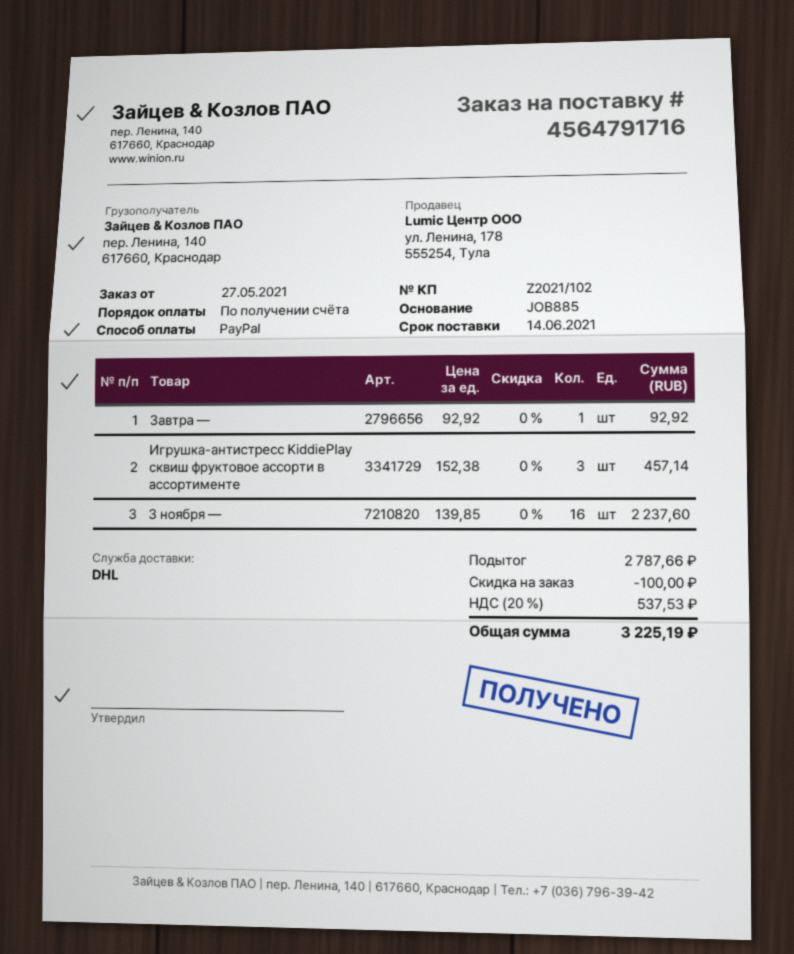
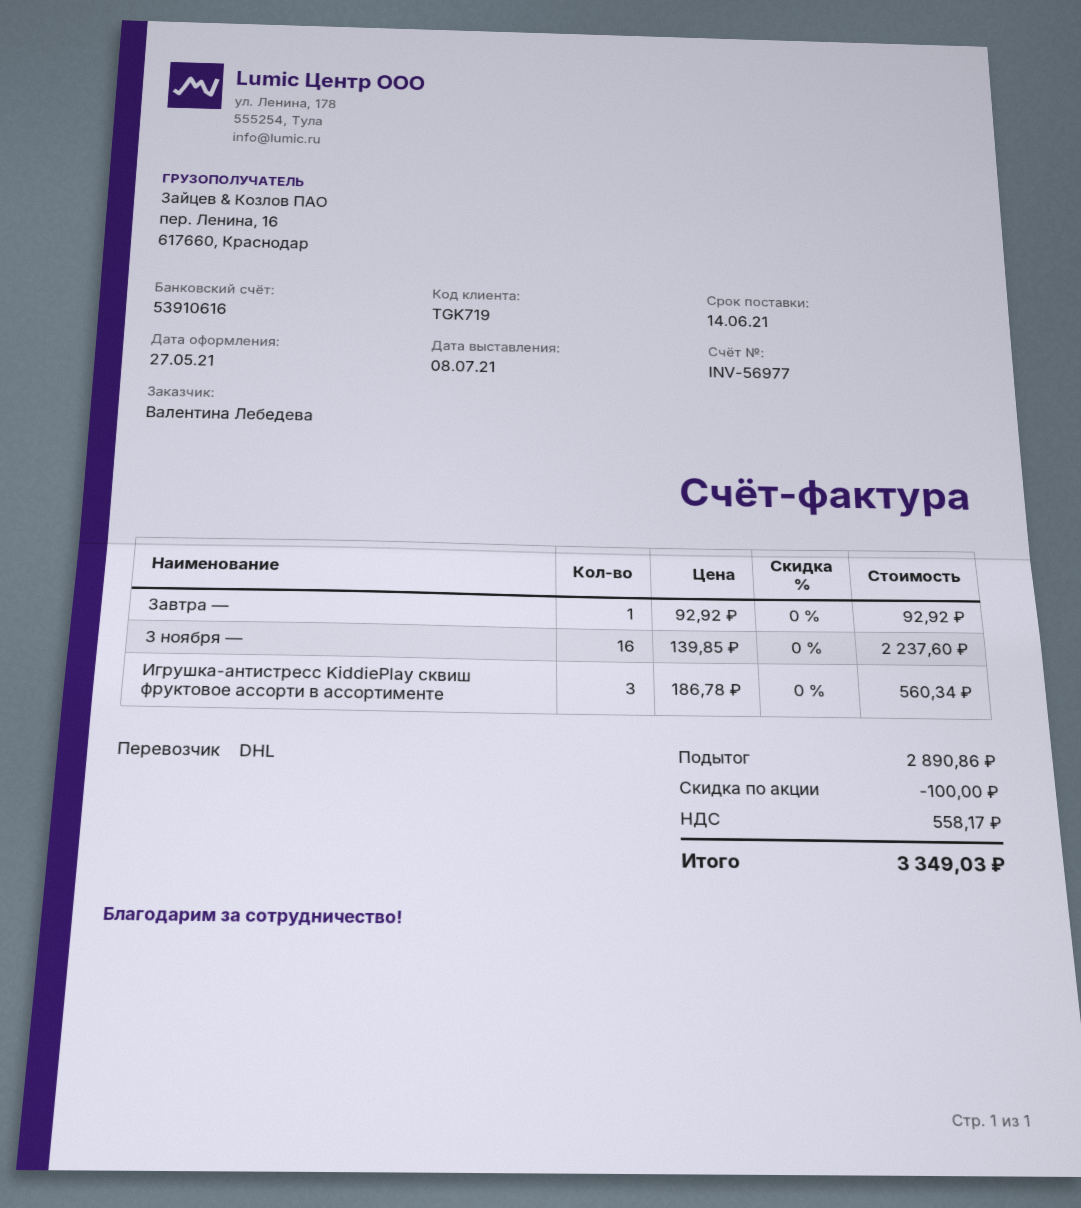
ship to: пер. Ленина, 140, 617660, Краснодар -> пер. Ленина, 16, 617660, Краснодар
Игрушка-антистресс KiddiePlay сквиш фруктовое ассорти в ассортименте: 3 x 152.38 = 457.14 -> 3 x 186.78 = 560.34
subtotal: 2787.66 -> 2890.86
tax: 537.53 -> 558.17
total: 3225.19 -> 3349.03

